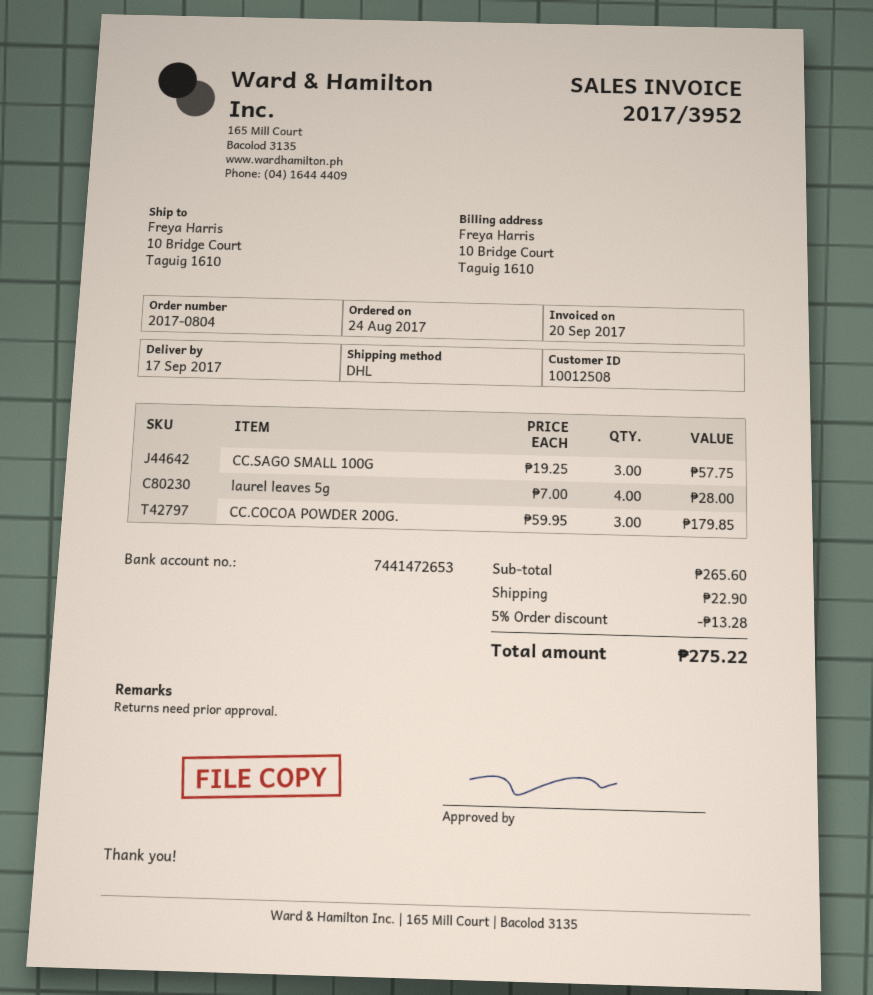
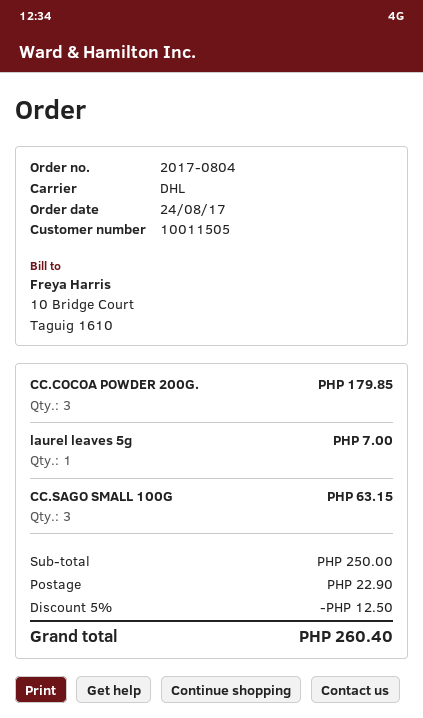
customer number: 10012508 -> 10011505
CC.SAGO SMALL 100G: 3 for 57.75 -> 3 for 63.15
laurel leaves 5g: 4 for 28.00 -> 1 for 7.00
subtotal: 265.60 -> 250.00
discount: 5% = 13.28 -> 5% = 12.50
total: 275.22 -> 260.40

